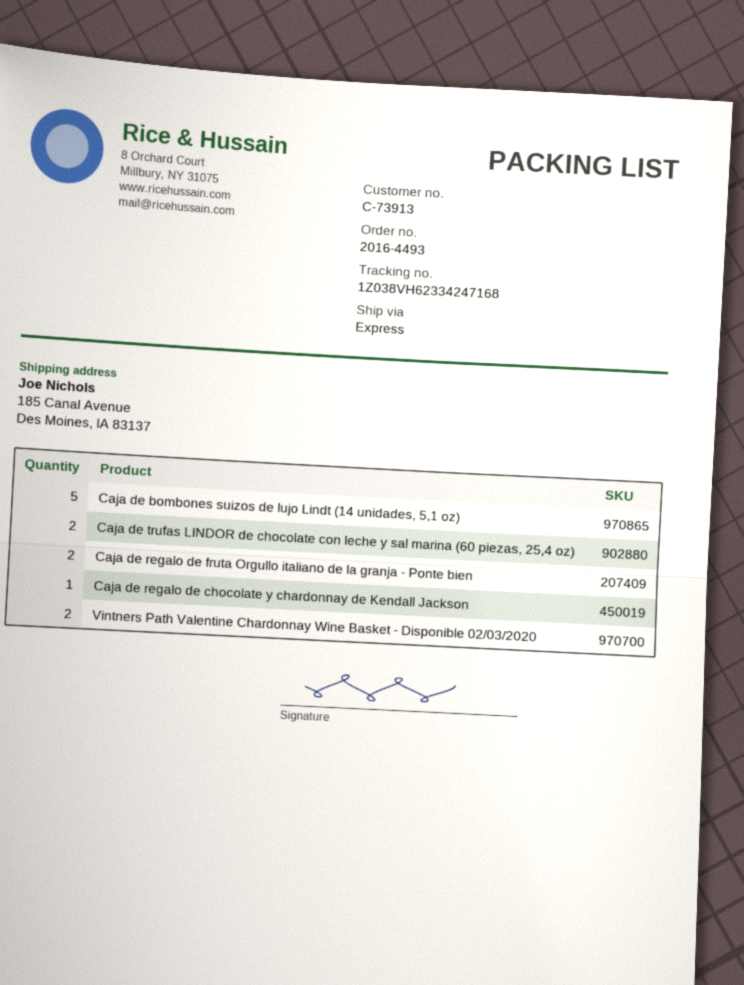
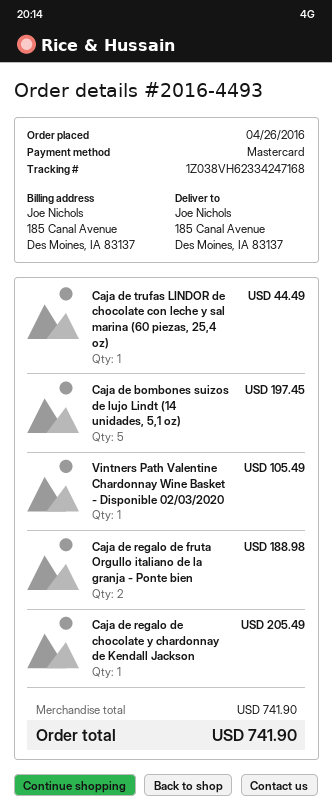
Caja de trufas LINDOR de chocolate con leche y sal marina (60 piezas, 25,4 oz): 2 -> 1
Vintners Path Valentine Chardonnay Wine Basket - Disponible 02/03/2020: 2 -> 1

